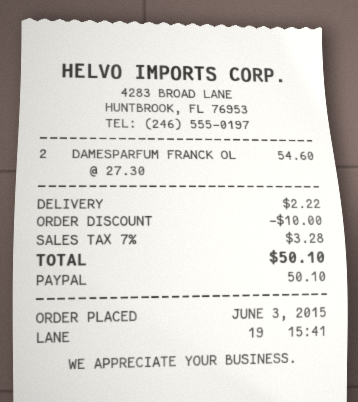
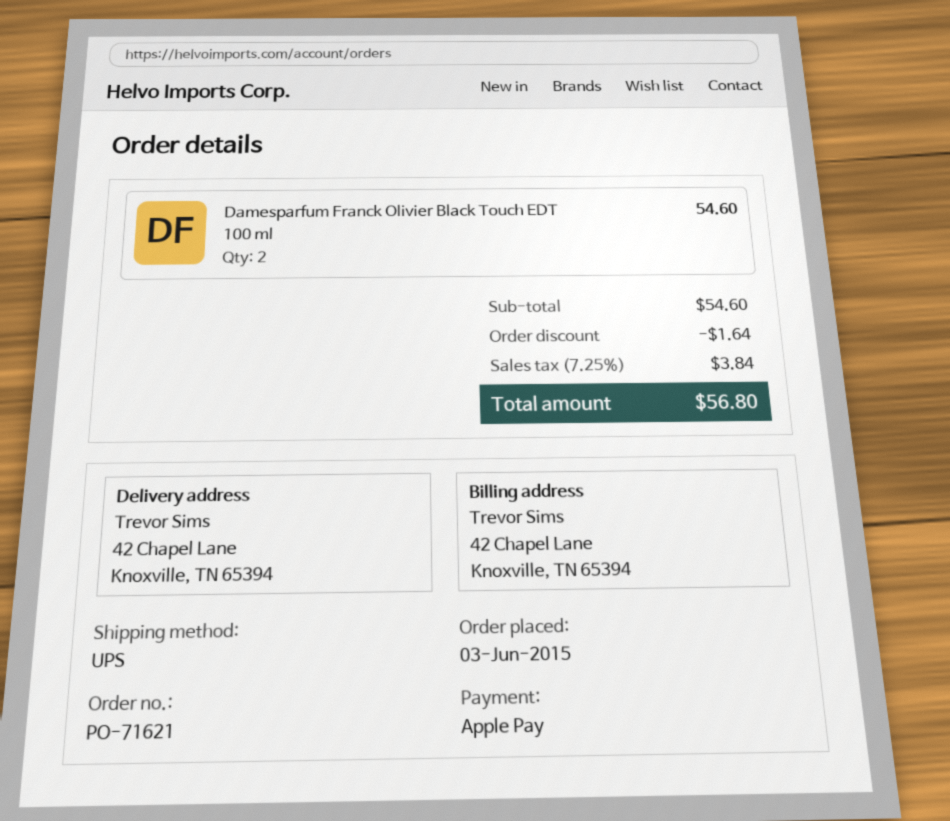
payment method: PayPal -> Apple Pay
discount: 10.00 -> 1.64
shipping: 2.22 -> none
tax: 7% = 3.28 -> 7.25% = 3.84
total: 50.10 -> 56.80

